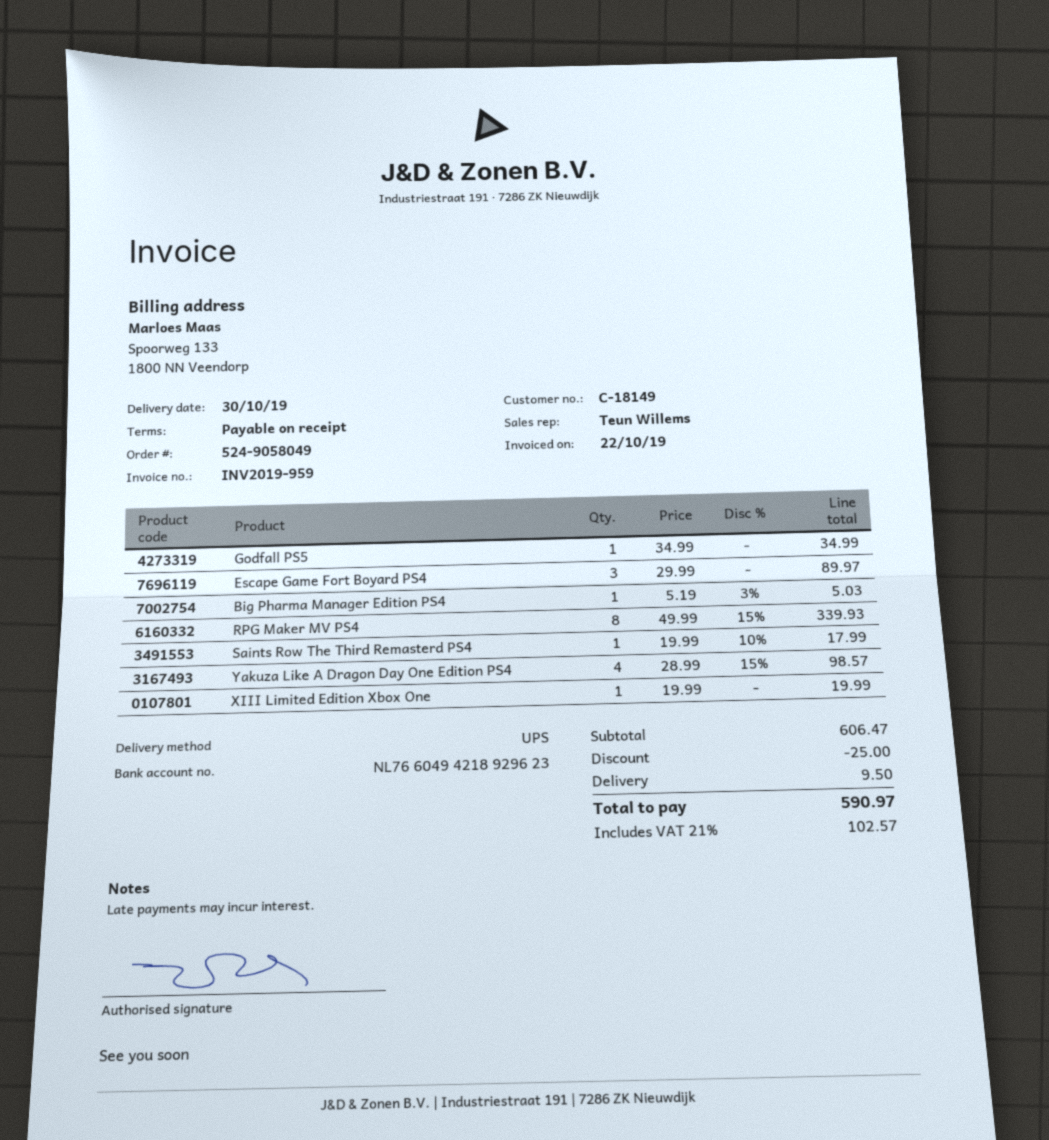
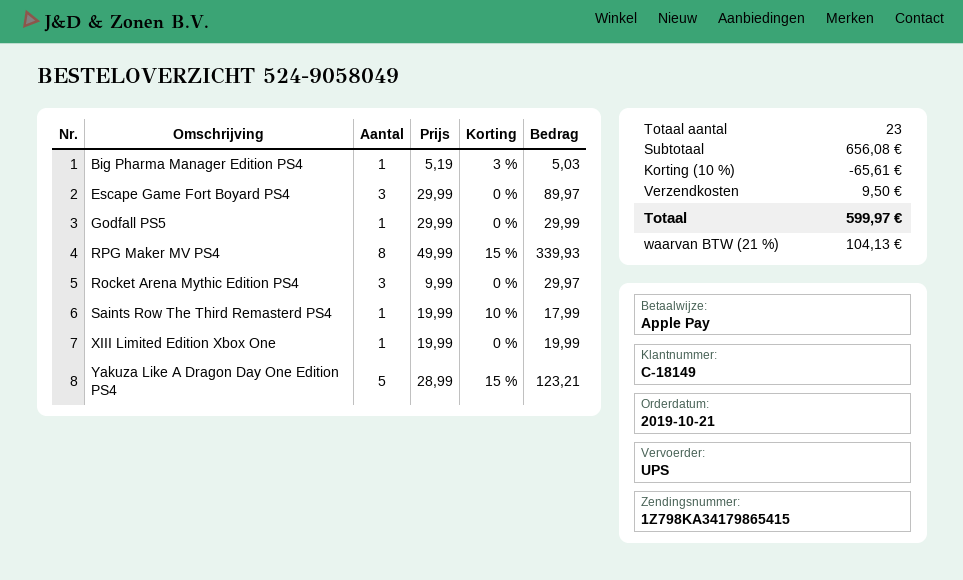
Godfall PS5: 1 x 34.99 = 34.99 -> 1 x 29.99 = 29.99
Yakuza Like A Dragon Day One Edition PS4: 4 x 28.99 - 15% = 98.57 -> 5 x 28.99 - 15% = 123.21
Rocket Arena Mythic Edition PS4: none -> 3 x 9.99 = 29.97
subtotal: 606.47 -> 656.08
discount: 25.00 -> 65.61
tax: 21% = 102.57 -> 21% = 104.13
total: 590.97 -> 599.97

